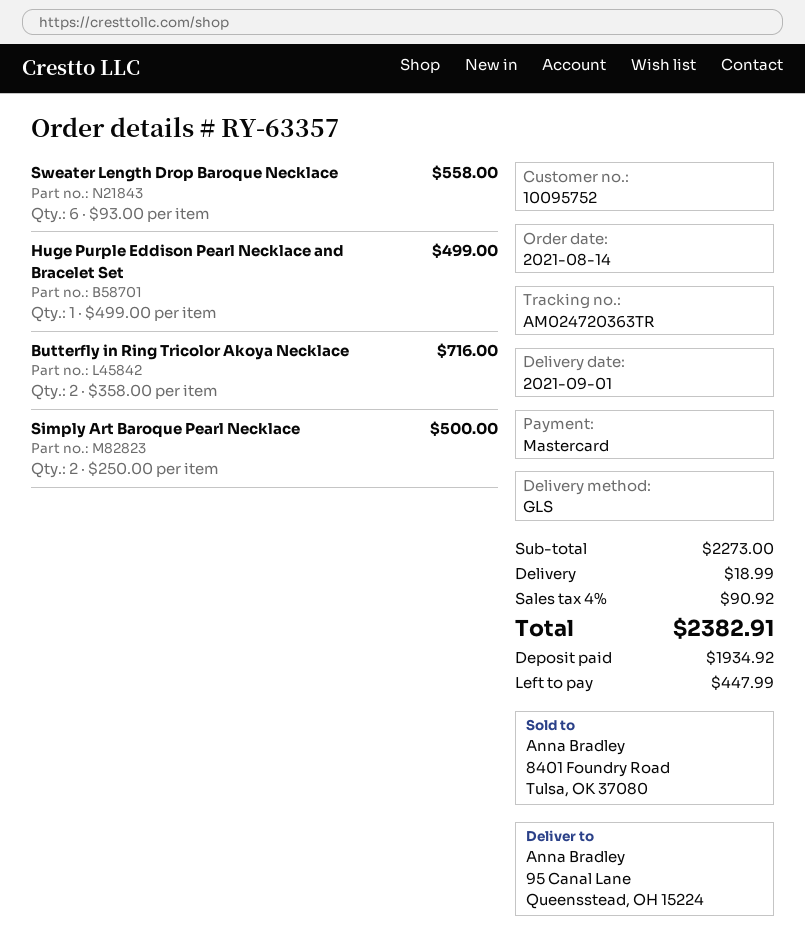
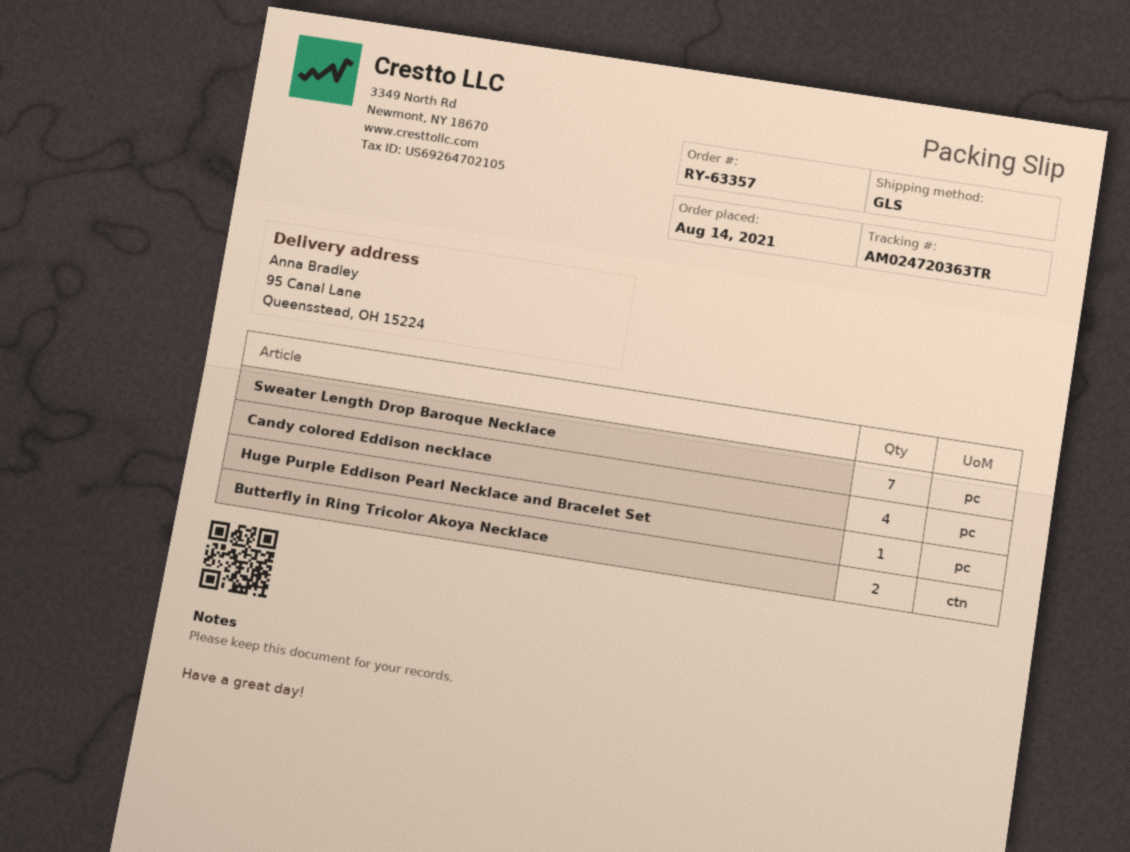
Sweater Length Drop Baroque Necklace: 6 -> 7
Simply Art Baroque Pearl Necklace: 2 -> none
Candy colored Eddison necklace: none -> 4

